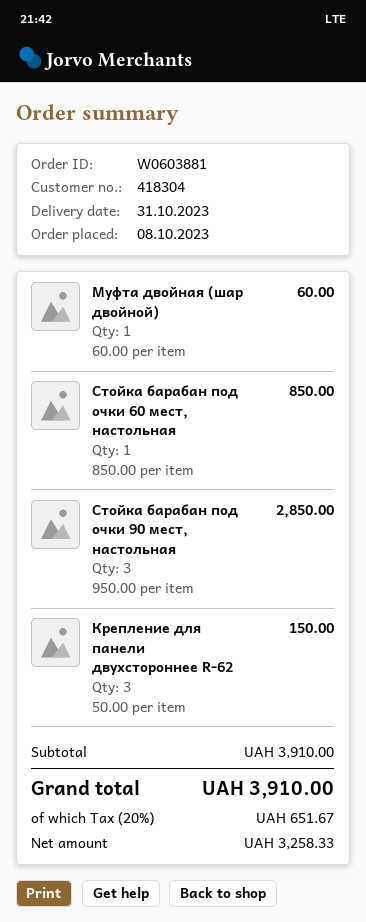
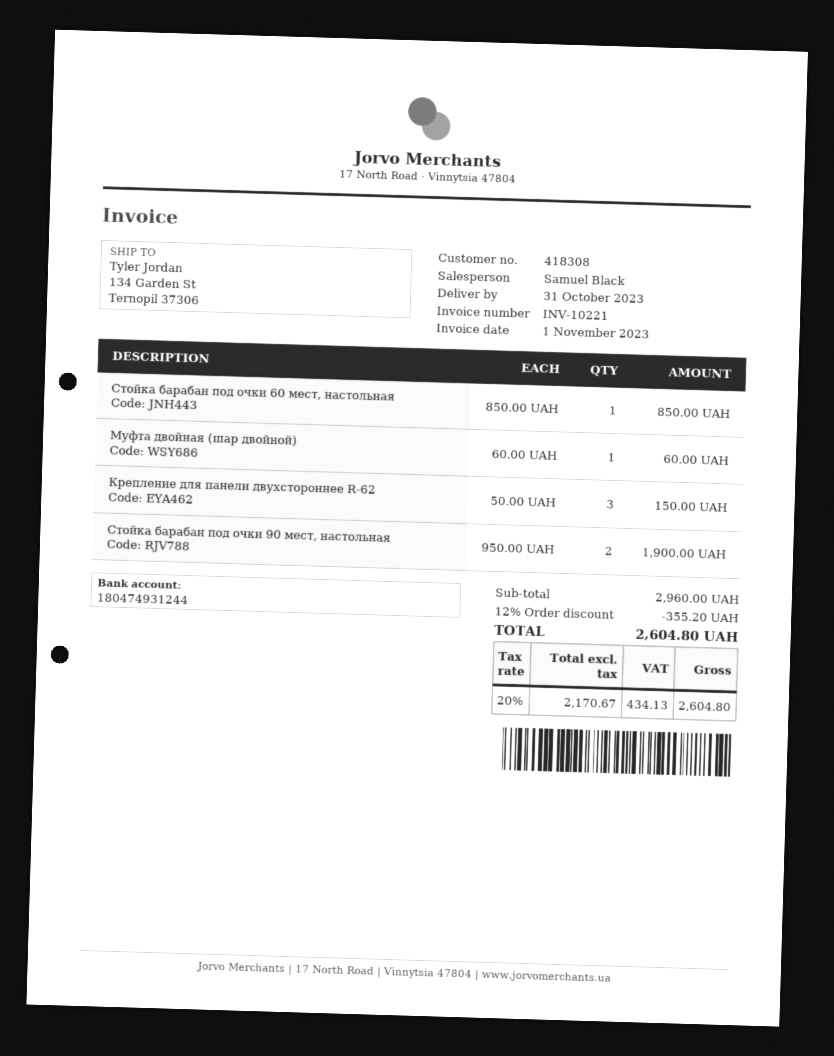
customer number: 418304 -> 418308
Стойка барабан под очки 90 мест, настольная: 3 x 950.00 = 2850.00 -> 2 x 950.00 = 1900.00
subtotal: 3910.00 -> 2960.00
discount: none -> 12% = 355.20
net: 3258.33 -> 2170.67
tax: 20% = 651.67 -> 20% = 434.13
total: 3910.00 -> 2604.80

